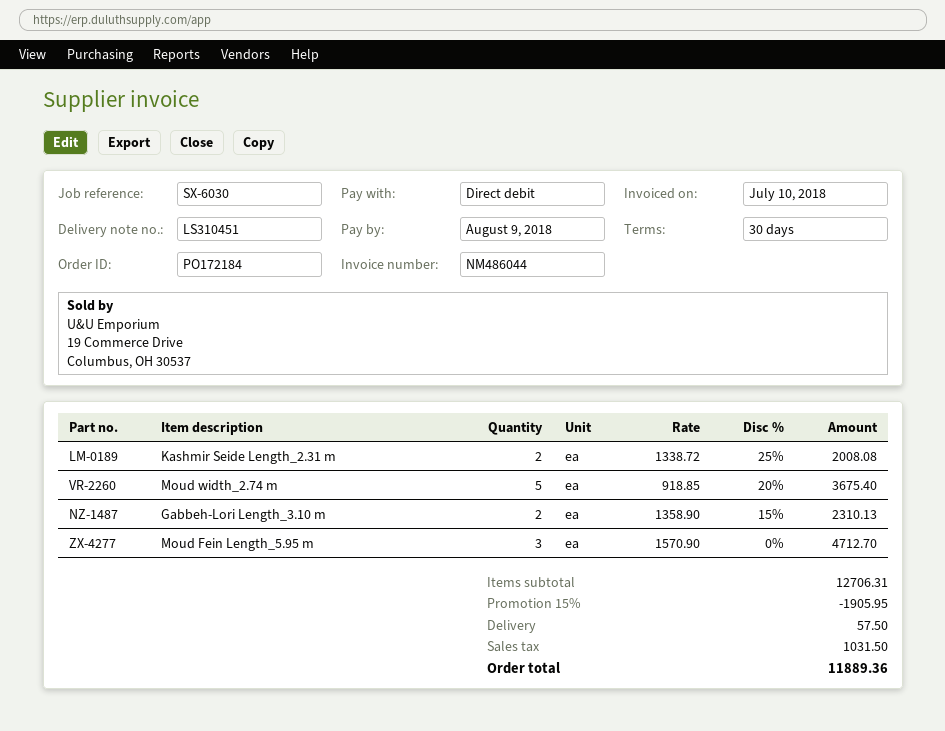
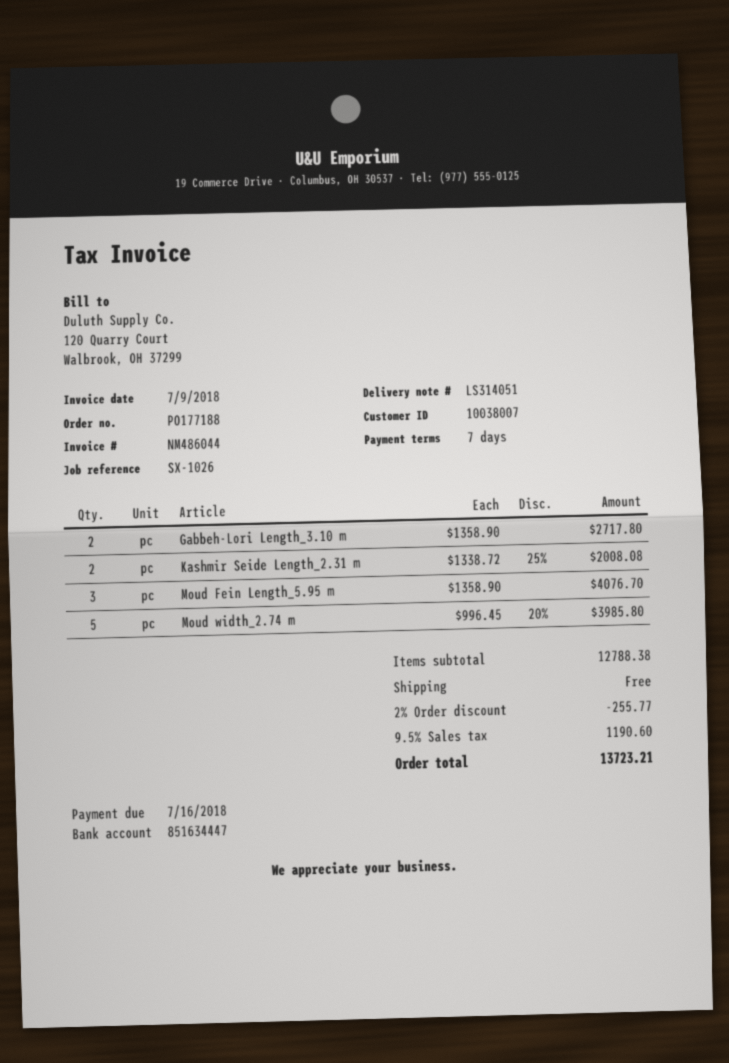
order number: PO172184 -> PO177188
delivery note number: LS310451 -> LS314051
invoice date: 2018-07-10 -> 2018-07-09
payment terms: 30 days -> 7 days
due date: 2018-08-09 -> 2018-07-16
reference: SX-6030 -> SX-1026
Moud width_2.74 m: 5 x 918.85 - 20% = 3675.40 -> 5 x 996.45 - 20% = 3985.80
Gabbeh-Lori Length_3.10 m: 2 x 1358.90 - 15% = 2310.13 -> 2 x 1358.90 = 2717.80
Moud Fein Length_5.95 m: 3 x 1570.90 = 4712.70 -> 3 x 1358.90 = 4076.70
subtotal: 12706.31 -> 12788.38
discount: 15% = 1905.95 -> 2% = 255.77
shipping: 57.50 -> 0.00
tax: 1031.50 -> 1190.60
total: 11889.36 -> 13723.21

